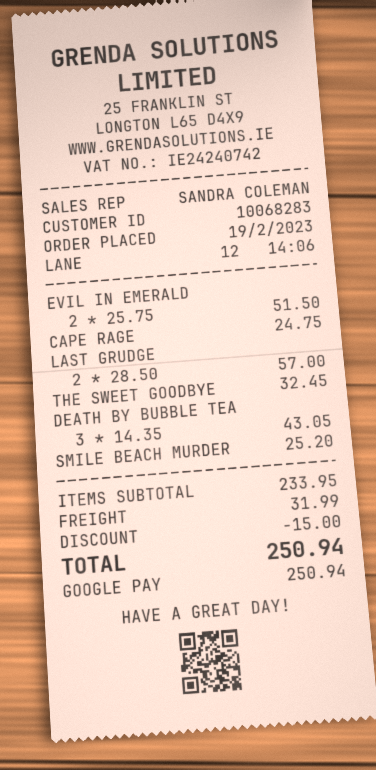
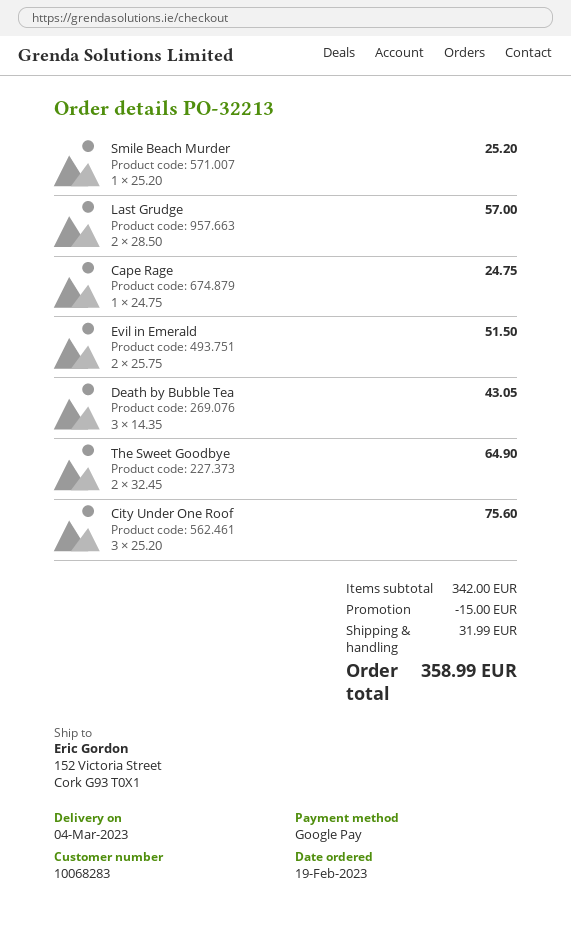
THE SWEET GOODBYE: 1 x 32.45 = 32.45 -> 2 x 32.45 = 64.90
City Under One Roof: none -> 3 x 25.20 = 75.60
subtotal: 233.95 -> 342.00
total: 250.94 -> 358.99

